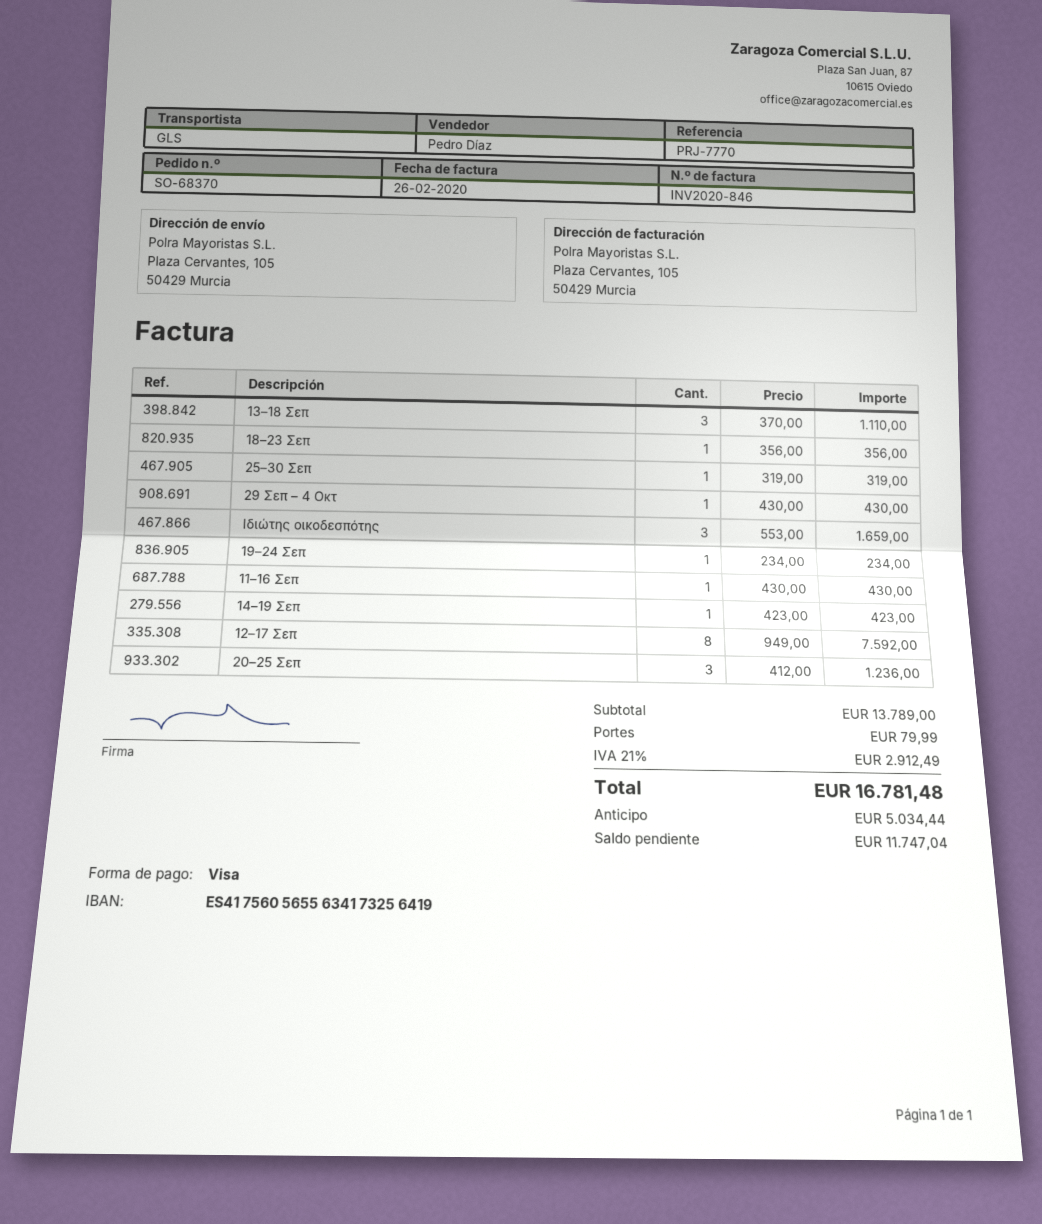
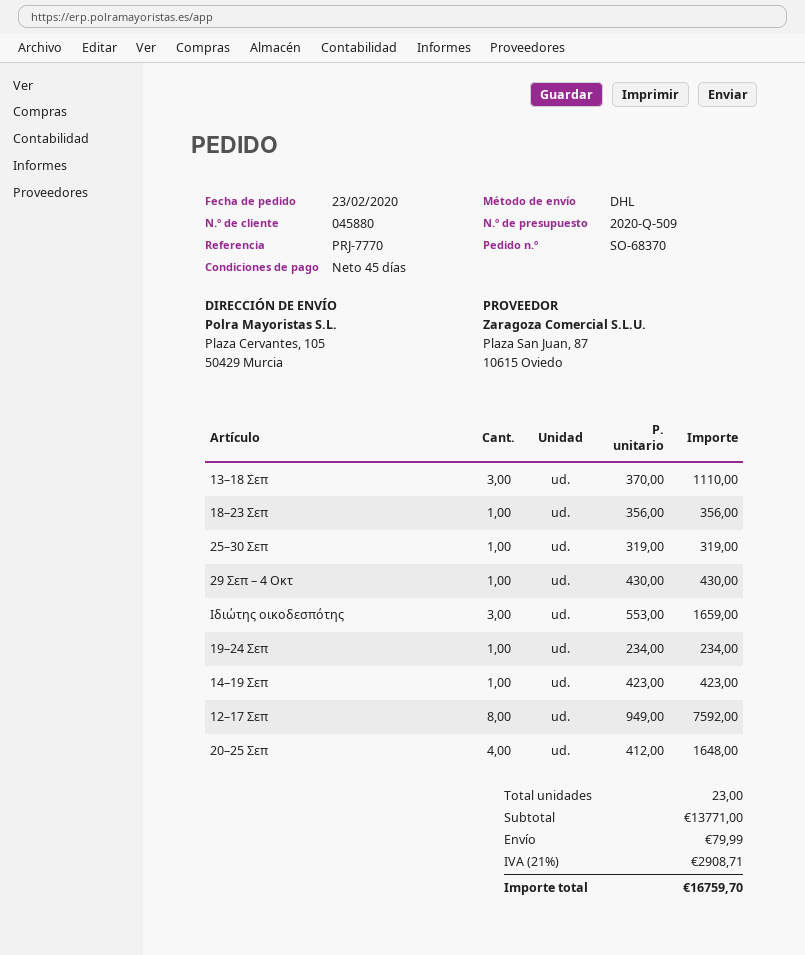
shipping method: GLS -> DHL
11–16 Σεπ: 1 x 430.00 = 430.00 -> none
20–25 Σεπ: 3 x 412.00 = 1236.00 -> 4 x 412.00 = 1648.00
subtotal: 13789.00 -> 13771.00
tax: 21% = 2912.49 -> 21% = 2908.71
total: 16781.48 -> 16759.70

